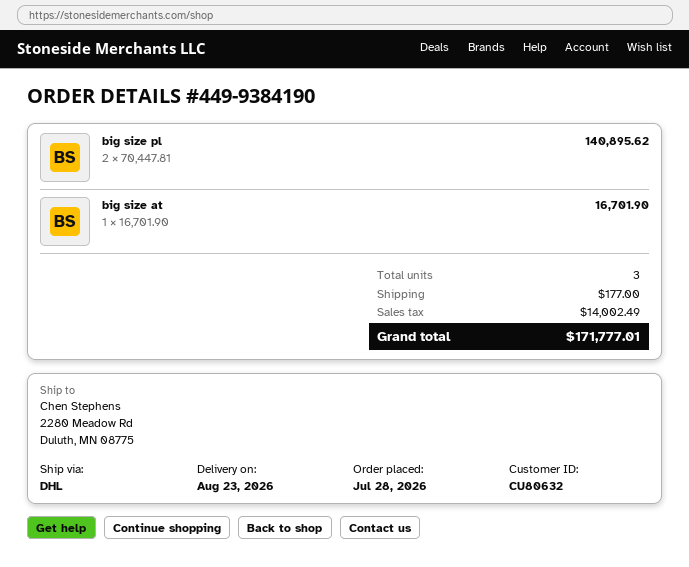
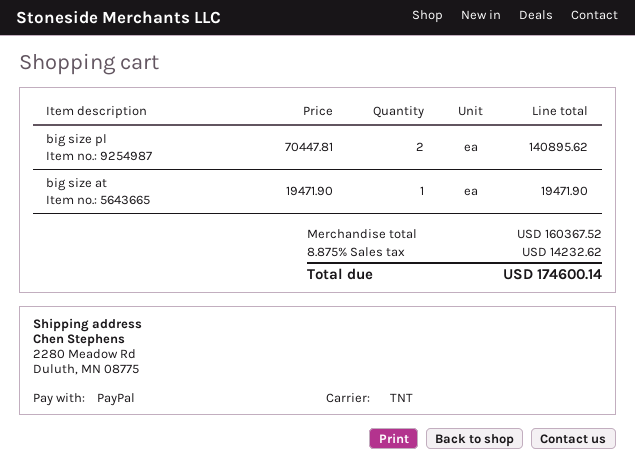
shipping method: DHL -> TNT
big size at: 1 x 16701.90 = 16701.90 -> 1 x 19471.90 = 19471.90
shipping: 177.00 -> none
tax: 14002.49 -> 14232.62
total: 171777.01 -> 174600.14

